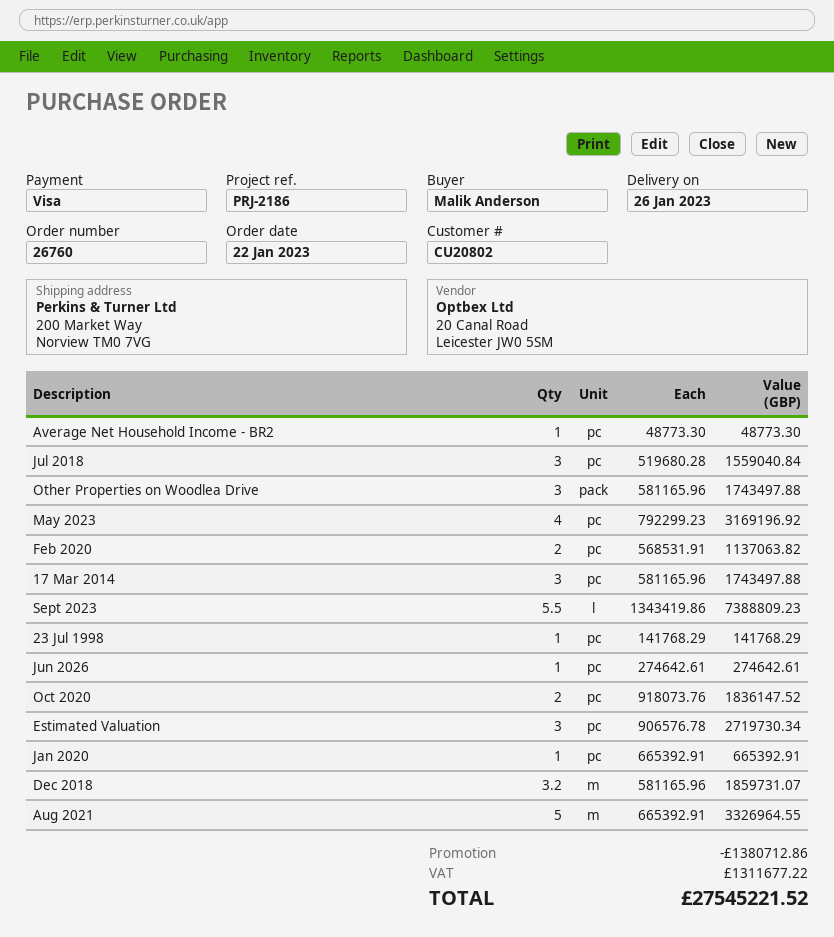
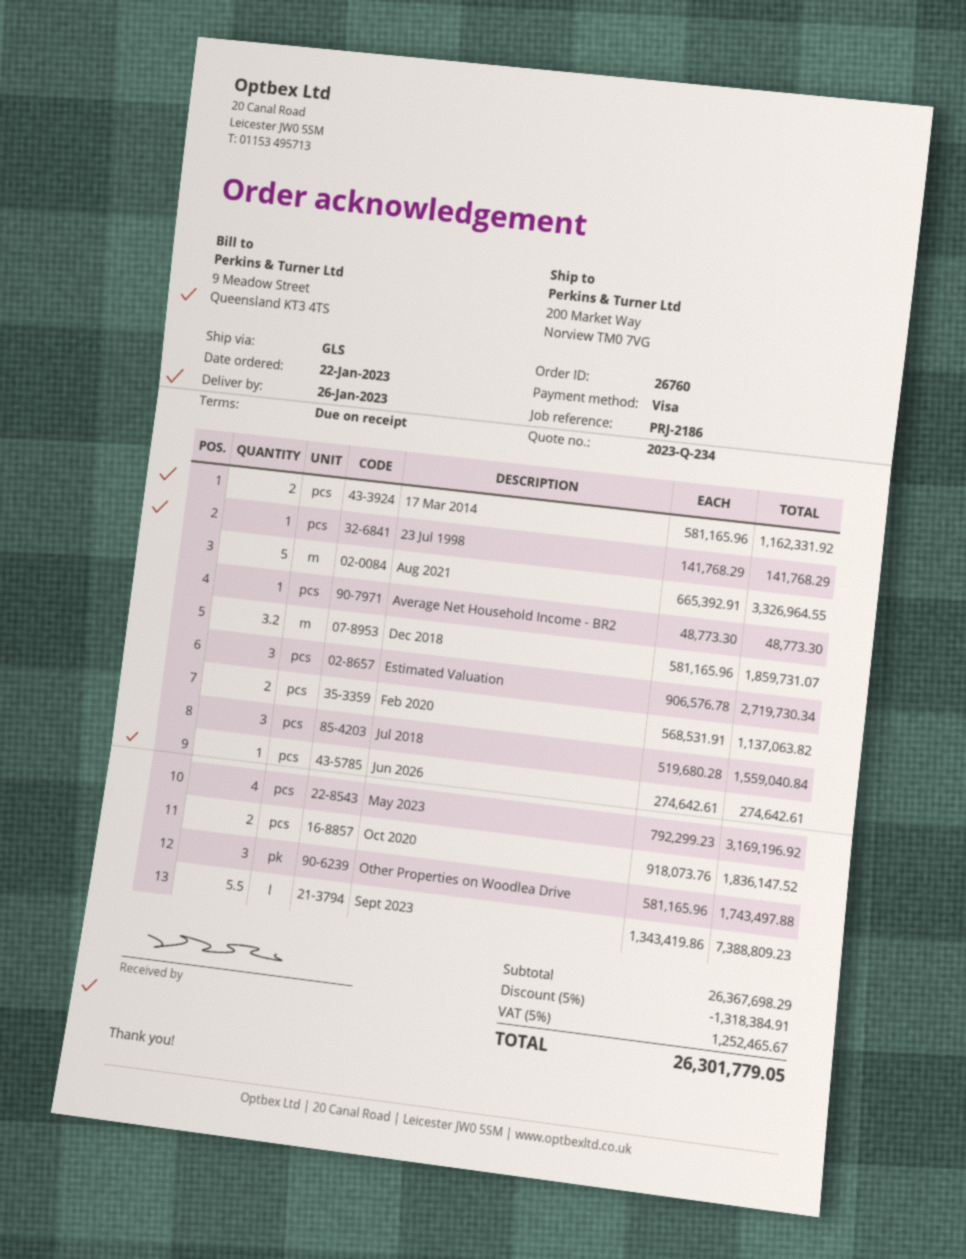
17 Mar 2014: 3 x 581165.96 = 1743497.88 -> 2 x 581165.96 = 1162331.92
Jan 2020: 1 x 665392.91 = 665392.91 -> none
discount: 1380712.86 -> 1318384.91
tax: 1311677.22 -> 1252465.67
total: 27545221.52 -> 26301779.05

